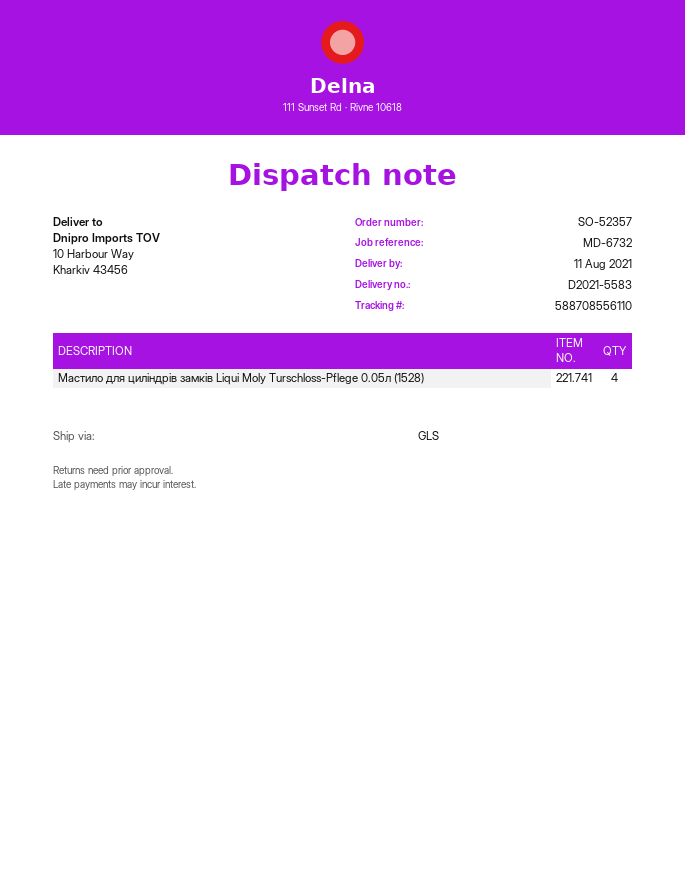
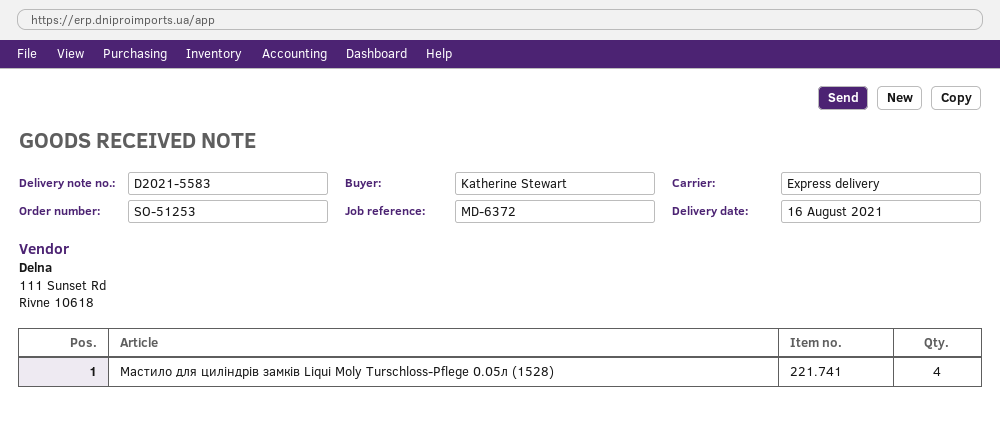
order number: SO-52357 -> SO-51253
delivery date: 2021-08-11 -> 2021-08-16
reference: MD-6732 -> MD-6372
shipping method: GLS -> express

